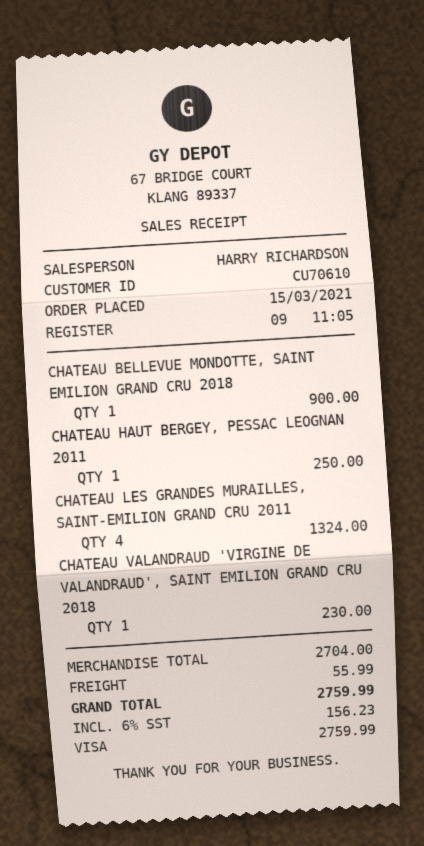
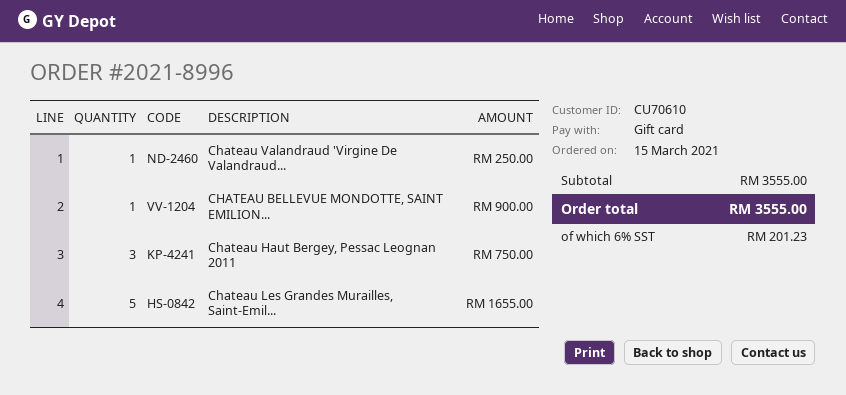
payment method: Visa -> gift card
CHATEAU HAUT BERGEY, PESSAC LEOGNAN 2011: 1 for 250.00 -> 3 for 750.00
CHATEAU LES GRANDES MURAILLES, SAINT-EMILION GRAND CRU 2011: 4 for 1324.00 -> 5 for 1655.00
CHATEAU VALANDRAUD 'VIRGINE DE VALANDRAUD', SAINT EMILION GRAND CRU 2018: 1 for 230.00 -> 1 for 250.00
subtotal: 2704.00 -> 3555.00
shipping: 55.99 -> none
tax: 6% = 156.23 -> 6% = 201.23
total: 2759.99 -> 3555.00

